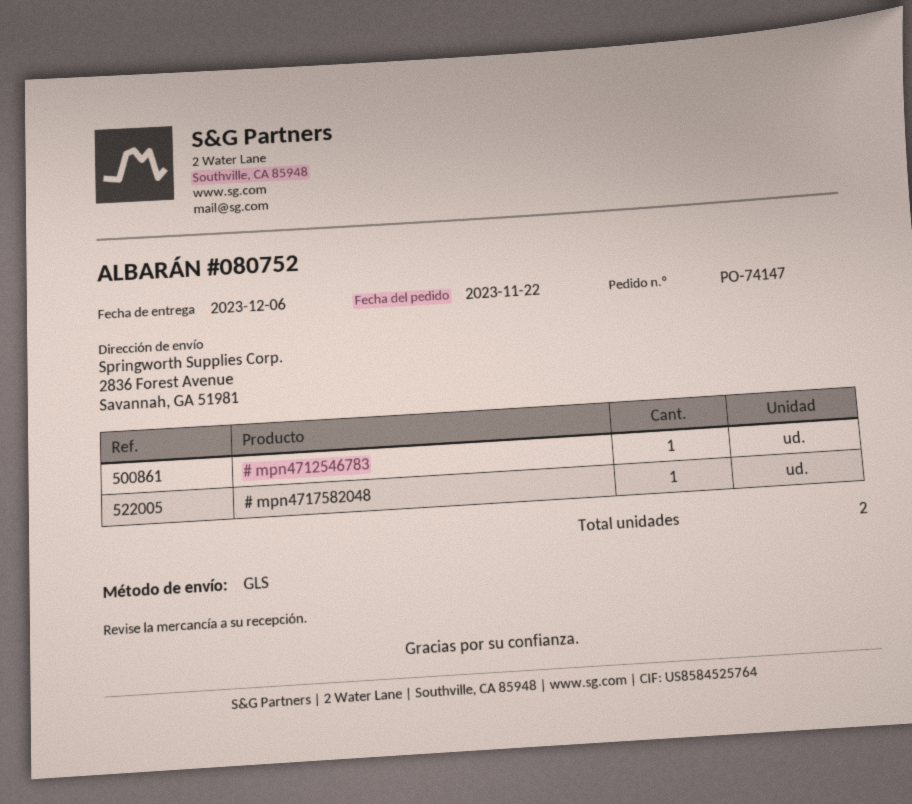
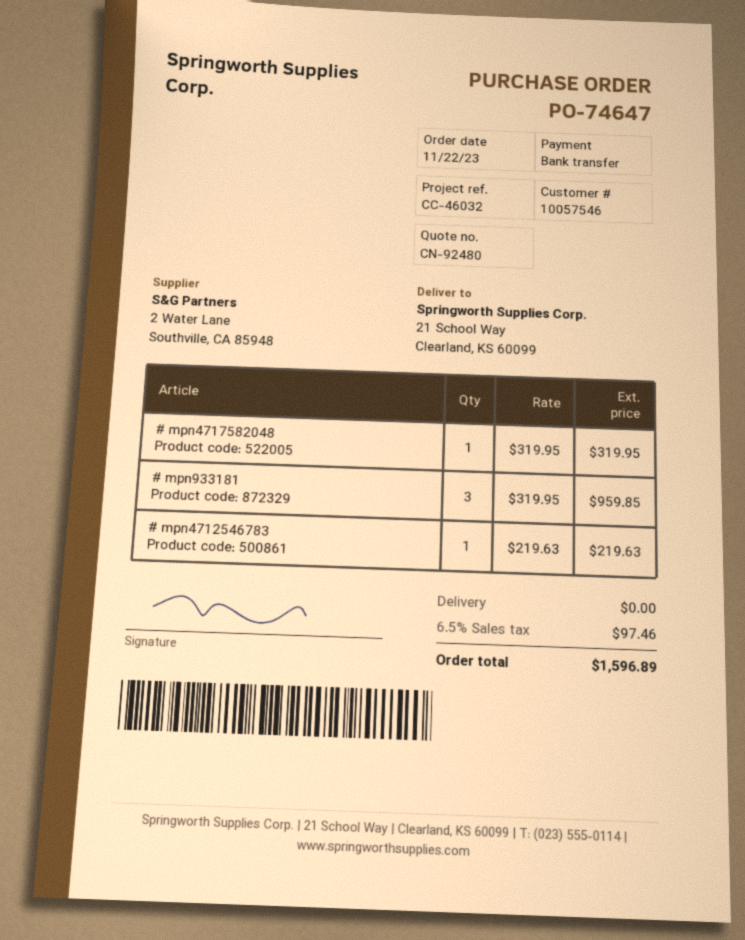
order number: PO-74147 -> PO-74647
ship to: 2836 Forest Avenue, Savannah, GA 51981 -> 21 School Way, Clearland, KS 60099
# mpn933181: none -> 3

